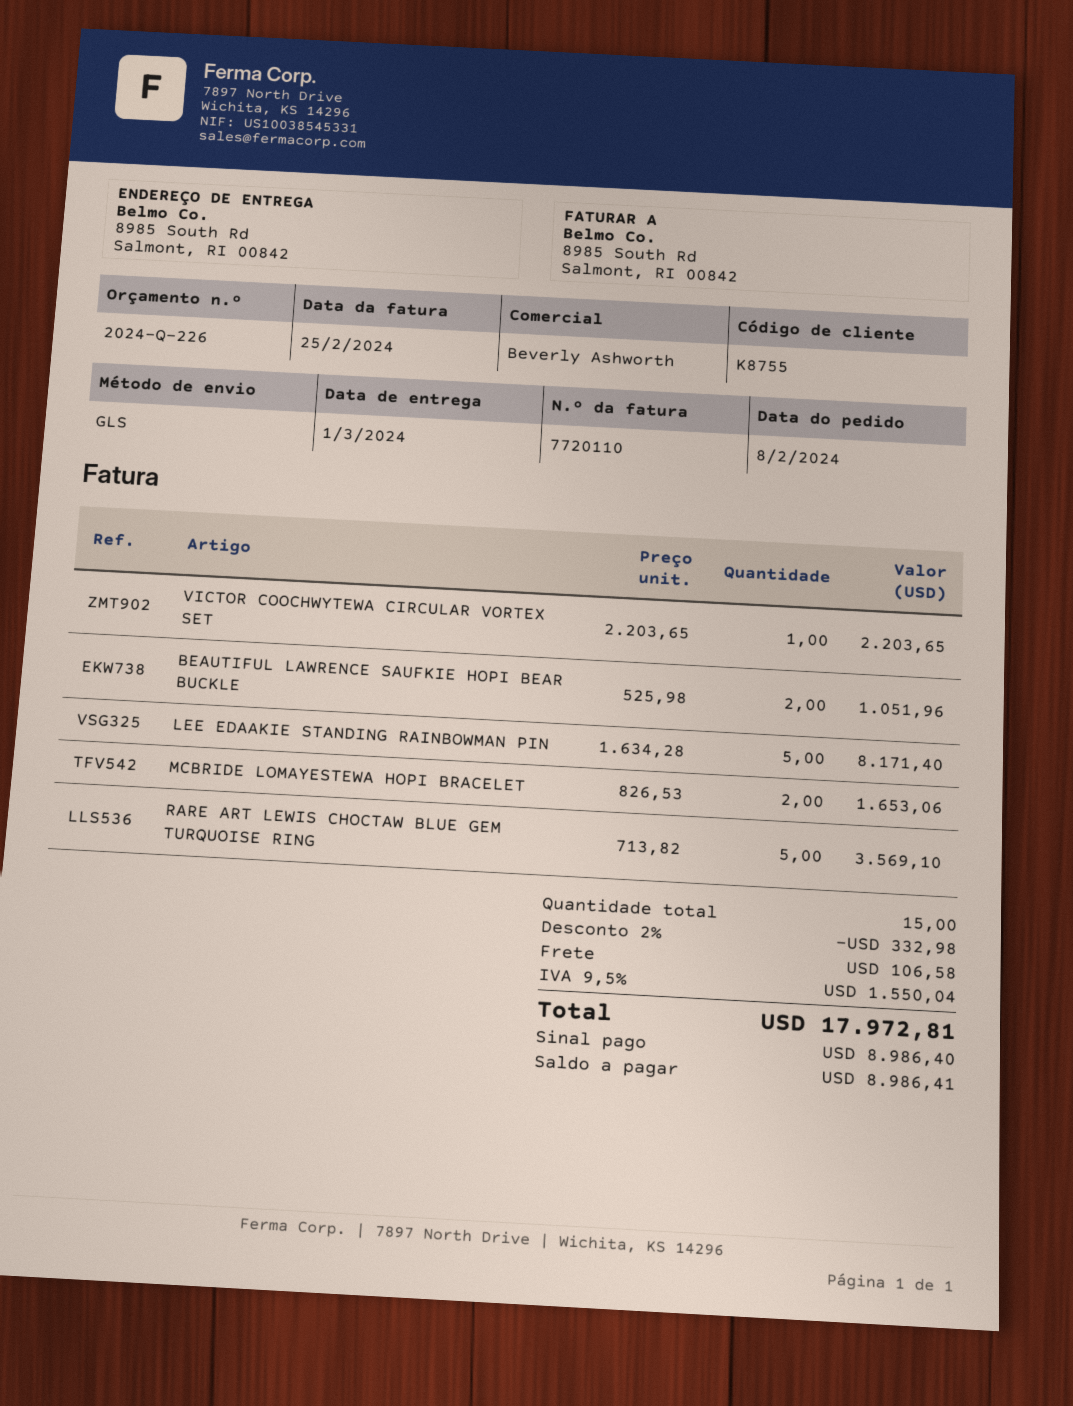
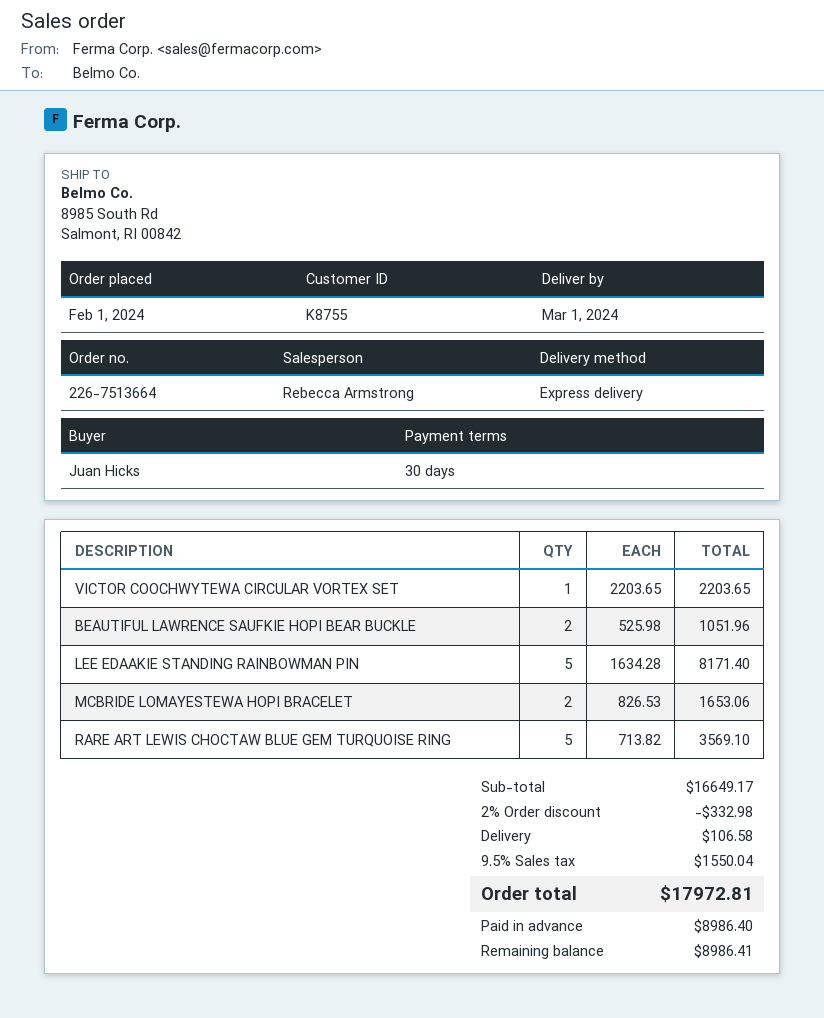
order date: 2024-02-08 -> 2024-02-01
sales rep: Beverly Ashworth -> Rebecca Armstrong
shipping method: GLS -> express

